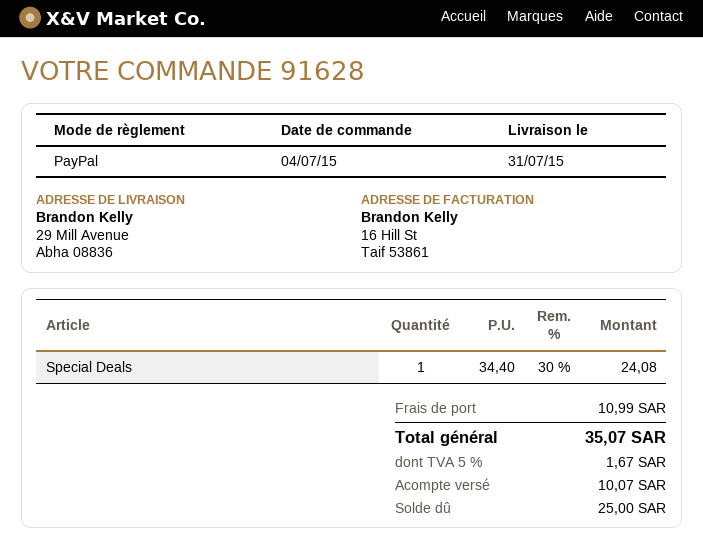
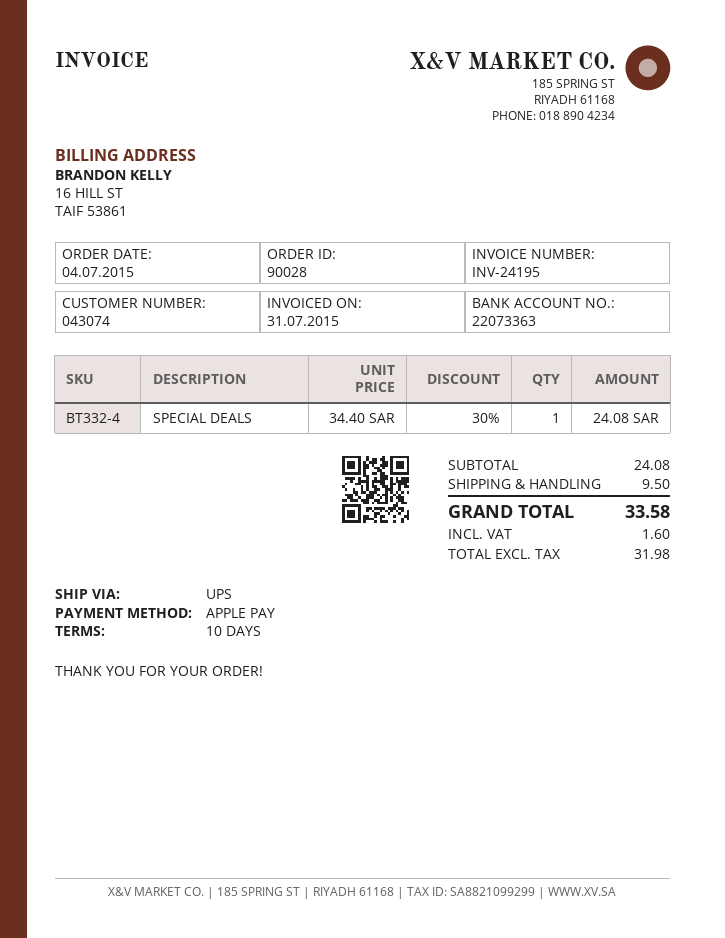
order number: 91628 -> 90028
payment method: PayPal -> Apple Pay
shipping: 10.99 -> 9.50
tax: 1.67 -> 1.60
total: 35.07 -> 33.58

